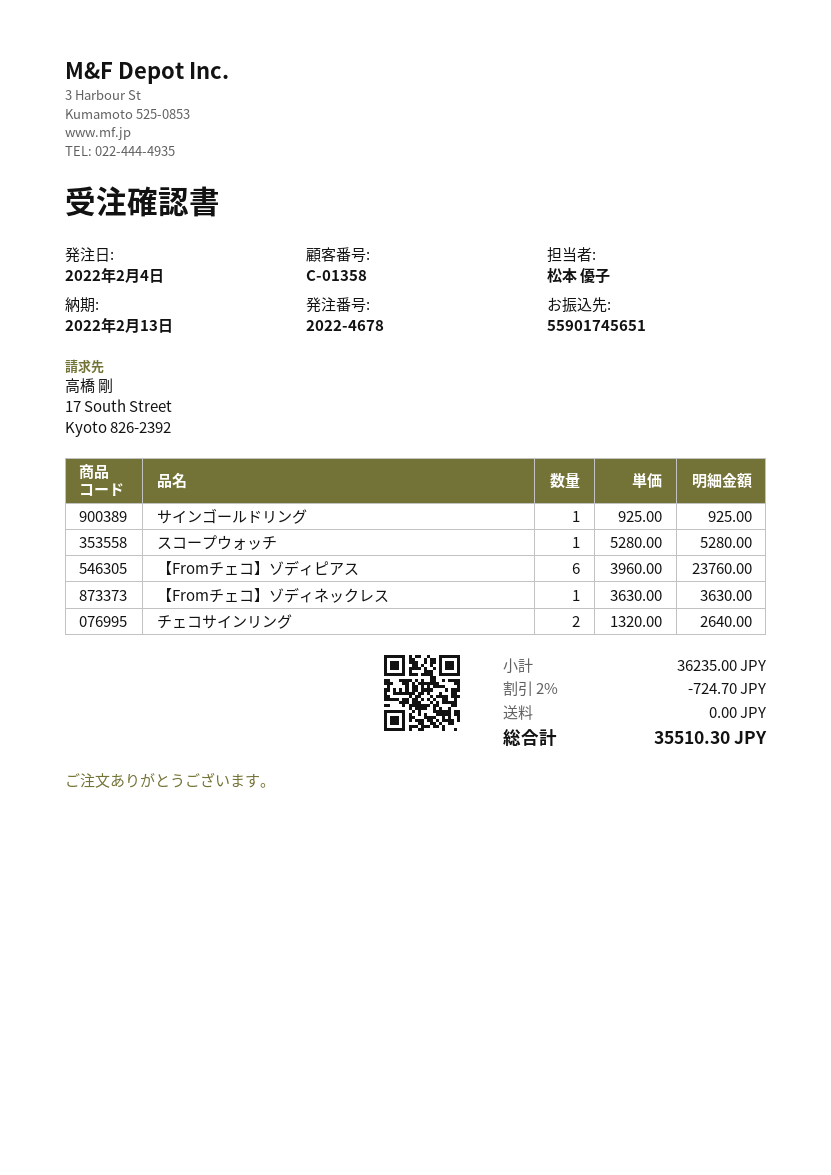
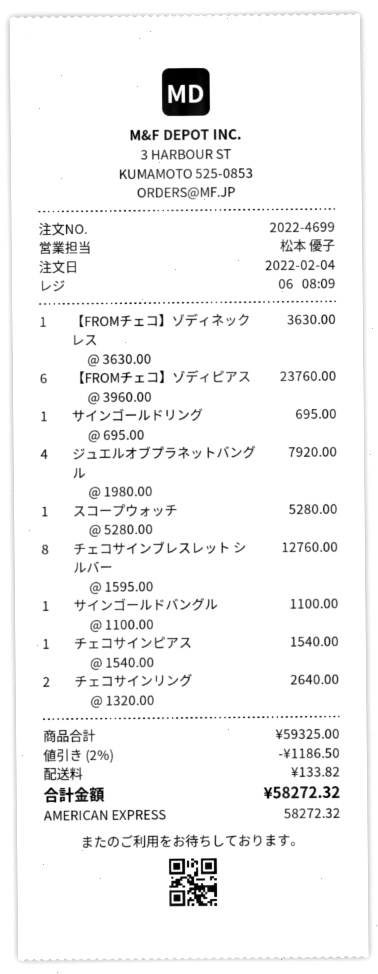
order number: 2022-4678 -> 2022-4699
サインゴールドリング: 1 x 925.00 = 925.00 -> 1 x 695.00 = 695.00
ジュエルオブプラネットバングル: none -> 4 x 1980.00 = 7920.00
チェコサインブレスレット シルバー: none -> 8 x 1595.00 = 12760.00
サインゴールドバングル: none -> 1 x 1100.00 = 1100.00
チェコサインピアス: none -> 1 x 1540.00 = 1540.00
subtotal: 36235.00 -> 59325.00
discount: 2% = 724.70 -> 2% = 1186.50
shipping: 0.00 -> 133.82
total: 35510.30 -> 58272.32

